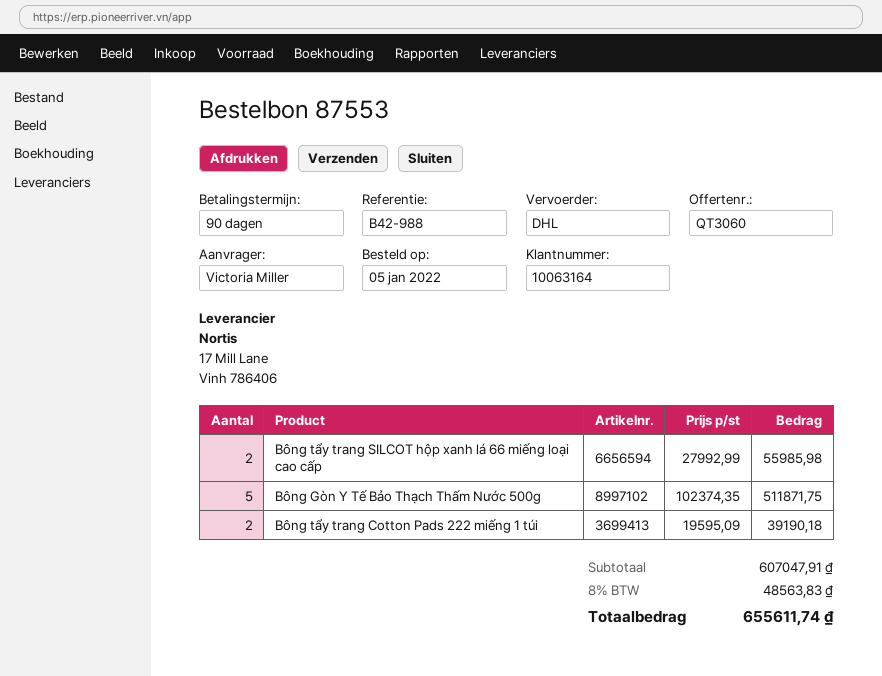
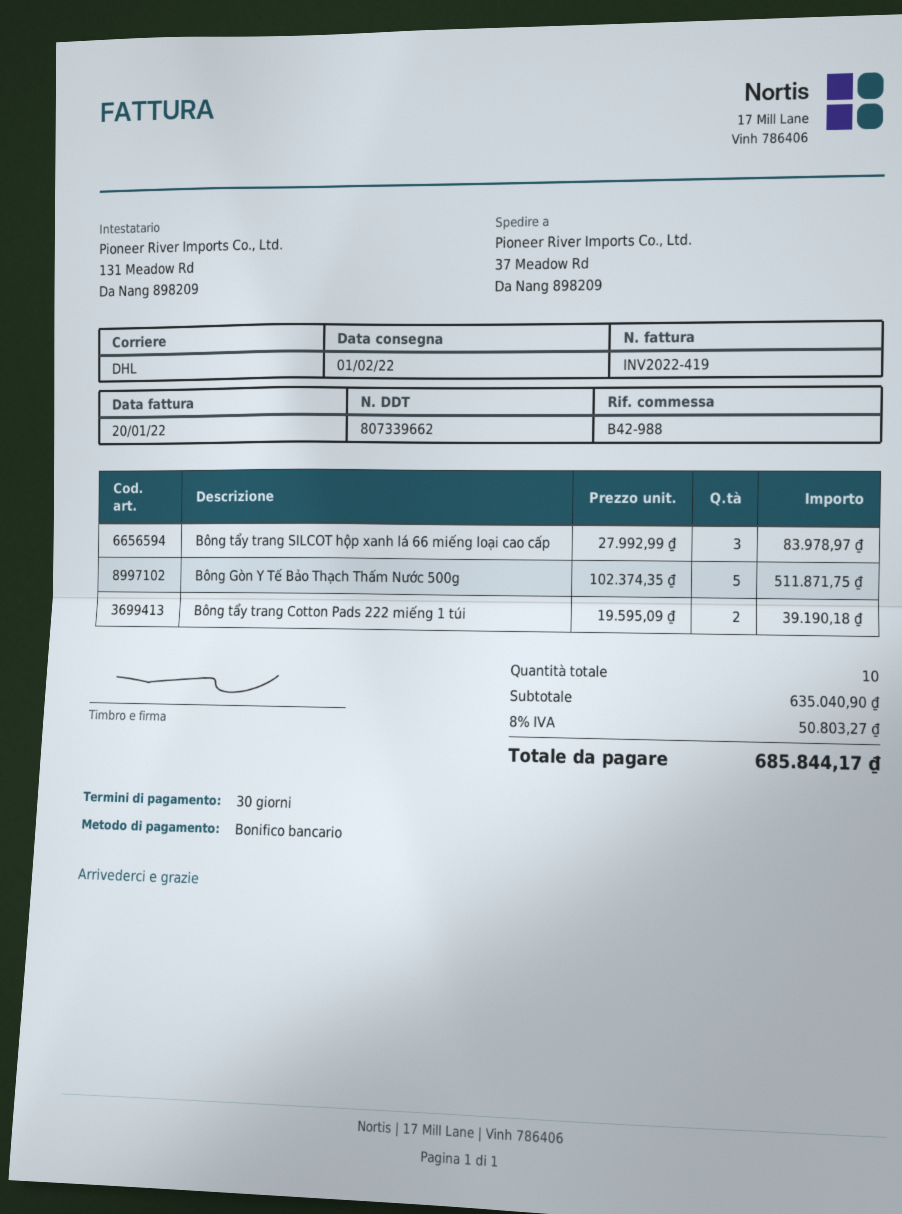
payment terms: 90 days -> 30 days
Bông tẩy trang SILCOT hộp xanh lá 66 miếng loại cao cấp: 2 x 27992.99 = 55985.98 -> 3 x 27992.99 = 83978.97
subtotal: 607047.91 -> 635040.90
tax: 8% = 48563.83 -> 8% = 50803.27
total: 655611.74 -> 685844.17

